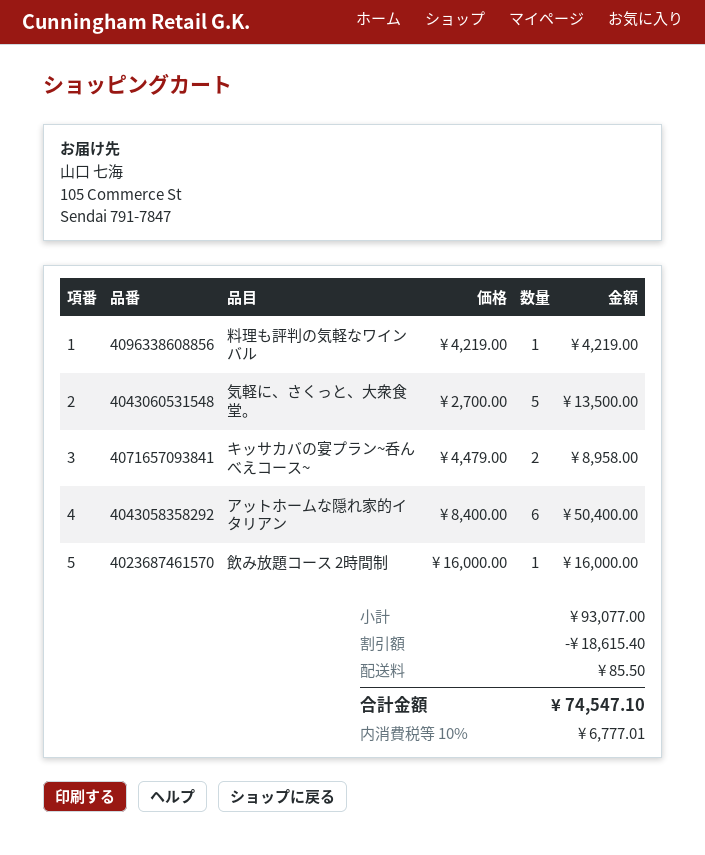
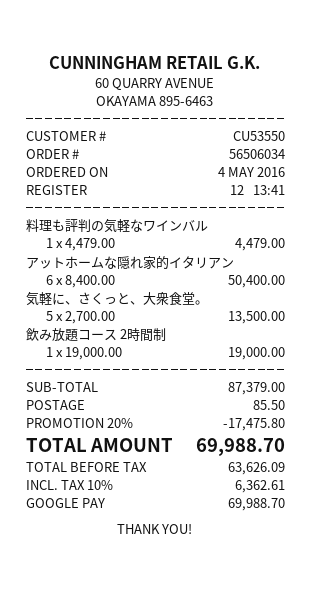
料理も評判の気軽なワインバル: 1 x 4219.00 = 4219.00 -> 1 x 4479.00 = 4479.00
キッサカバの宴プラン~呑んべえコース~: 2 x 4479.00 = 8958.00 -> none
飲み放題コース 2時間制: 1 x 16000.00 = 16000.00 -> 1 x 19000.00 = 19000.00
subtotal: 93077.00 -> 87379.00
discount: 18615.40 -> 17475.80
tax: 10% = 6777.01 -> 10% = 6362.61
total: 74547.10 -> 69988.70

